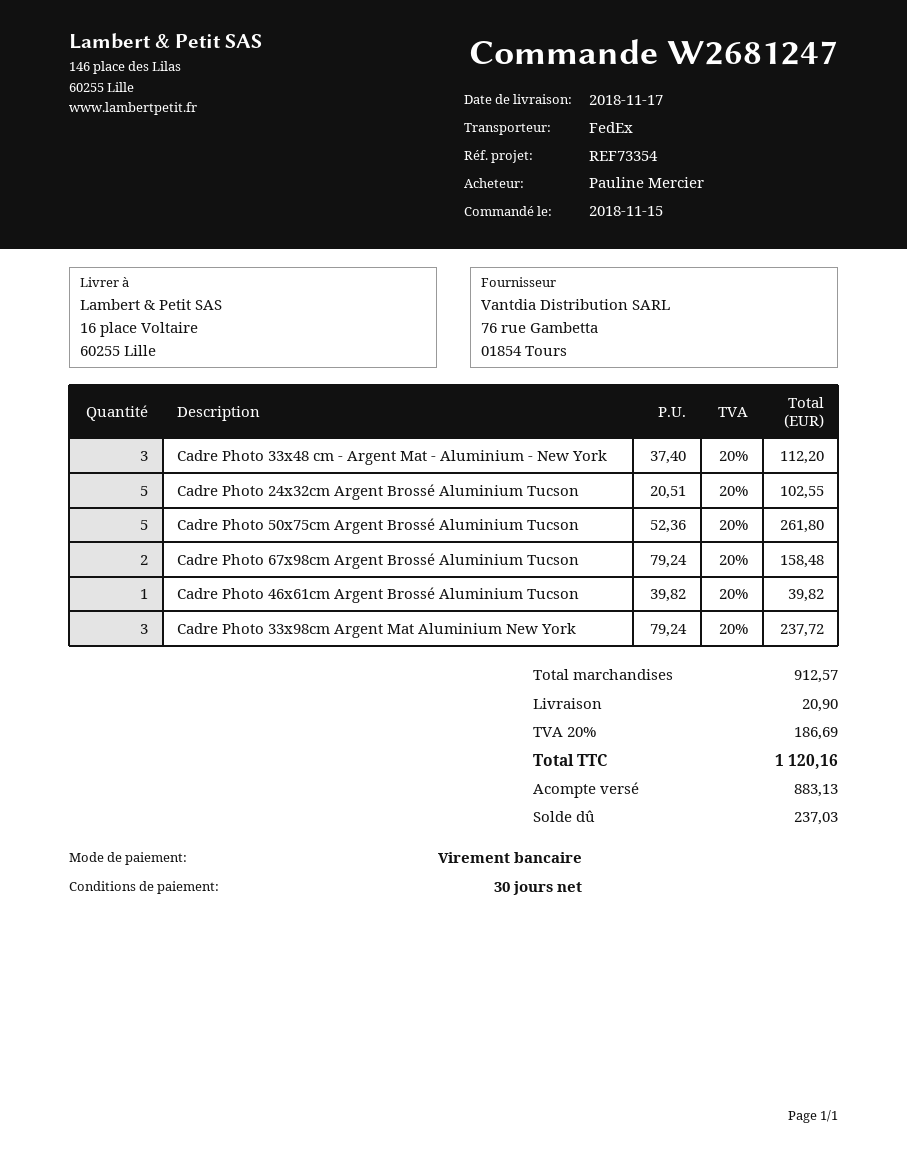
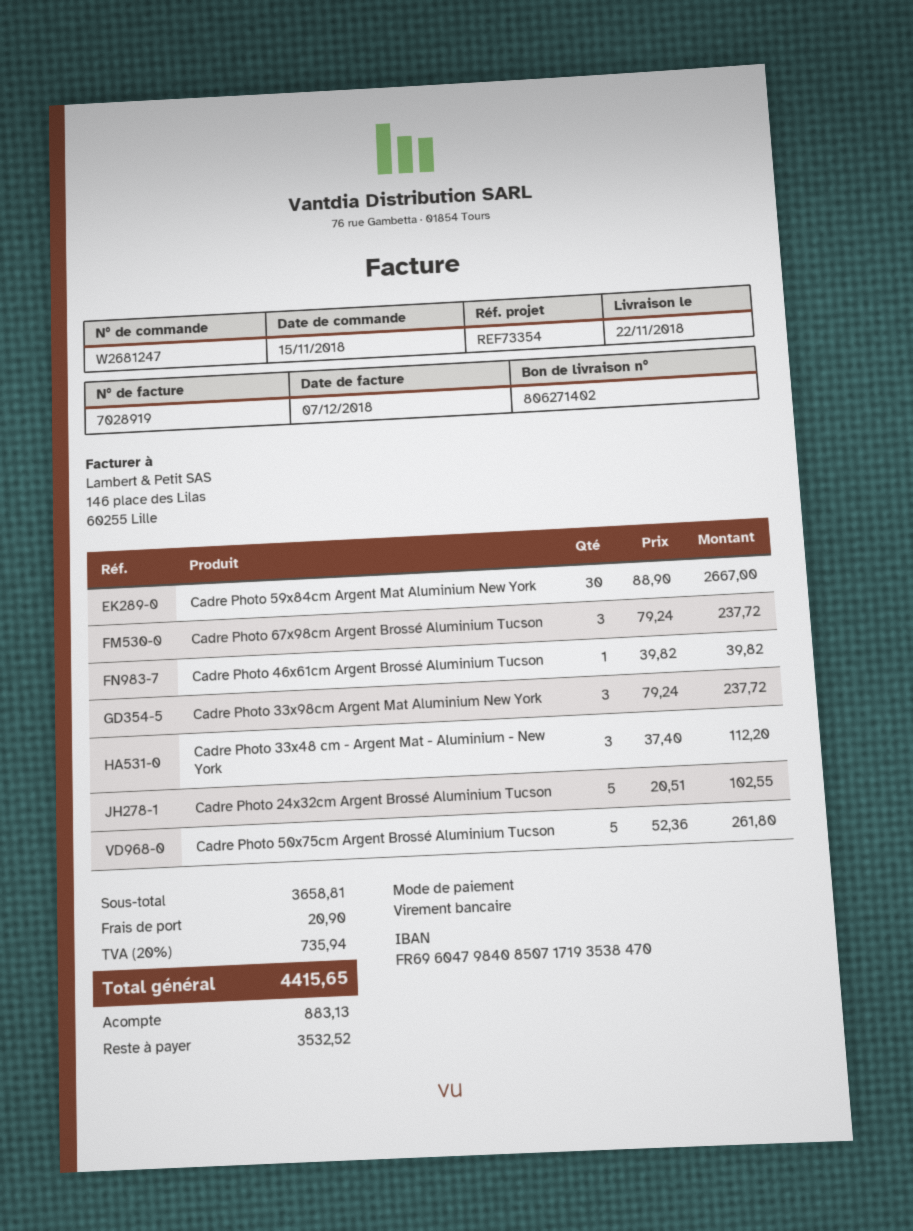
delivery date: 2018-11-17 -> 2018-11-22
Cadre Photo 67x98cm Argent Brossé Aluminium Tucson: 2 x 79.24 = 158.48 -> 3 x 79.24 = 237.72
Cadre Photo 59x84cm Argent Mat Aluminium New York: none -> 30 x 88.90 = 2667.00
subtotal: 912.57 -> 3658.81
tax: 20% = 186.69 -> 20% = 735.94
total: 1120.16 -> 4415.65
balance: 237.03 -> 3532.52

